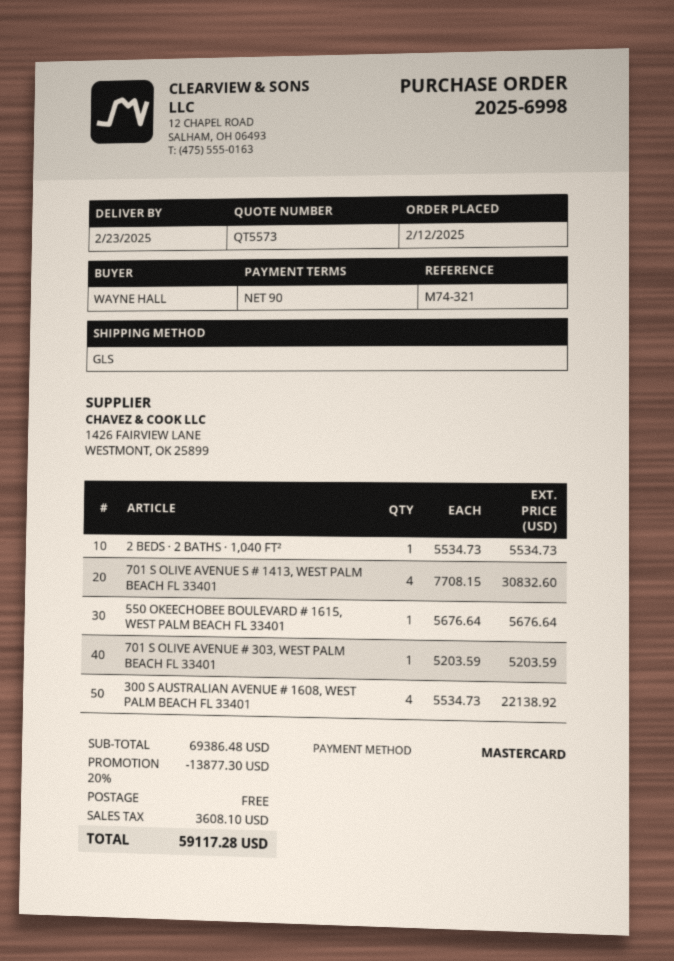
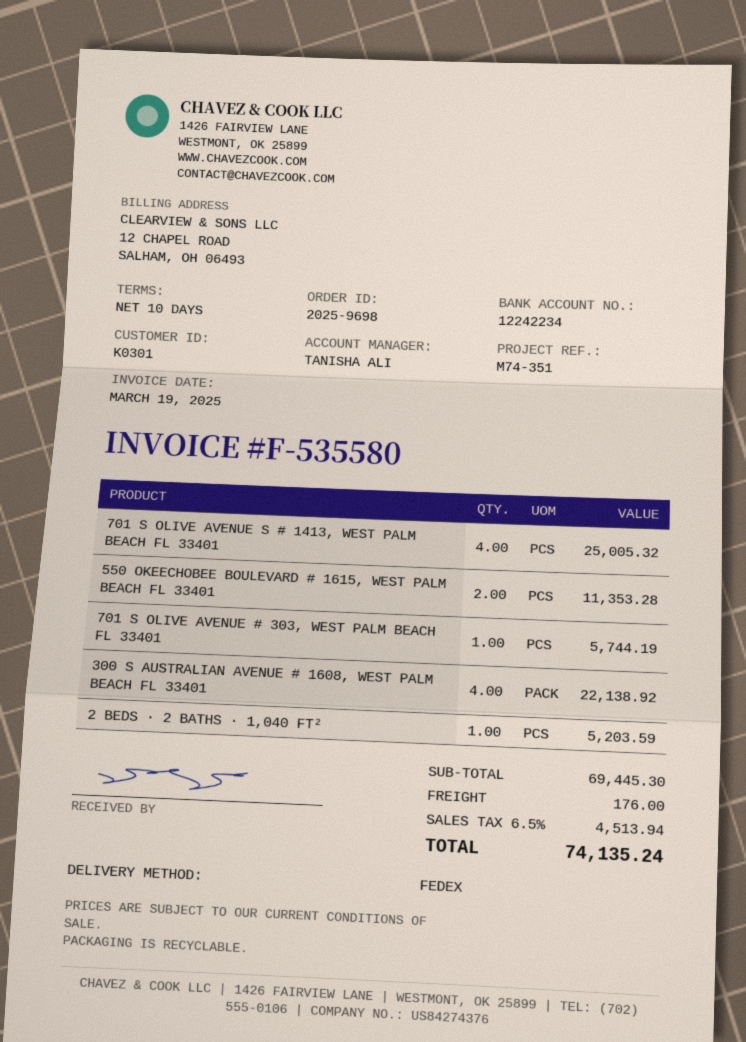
order number: 2025-6998 -> 2025-9698
payment terms: 90 days -> 10 days
reference: M74-321 -> M74-351
shipping method: GLS -> FedEx
2 BEDS · 2 BATHS · 1,040 FT²: 1 for 5534.73 -> 1 for 5203.59
701 S OLIVE AVENUE S # 1413, WEST PALM BEACH FL 33401: 4 for 30832.60 -> 4 for 25005.32
550 OKEECHOBEE BOULEVARD # 1615, WEST PALM BEACH FL 33401: 1 for 5676.64 -> 2 for 11353.28
701 S OLIVE AVENUE # 303, WEST PALM BEACH FL 33401: 1 for 5203.59 -> 1 for 5744.19
subtotal: 69386.48 -> 69445.30
discount: 20% = 13877.30 -> none
shipping: 0.00 -> 176.00
tax: 3608.10 -> 4513.94
total: 59117.28 -> 74135.24

